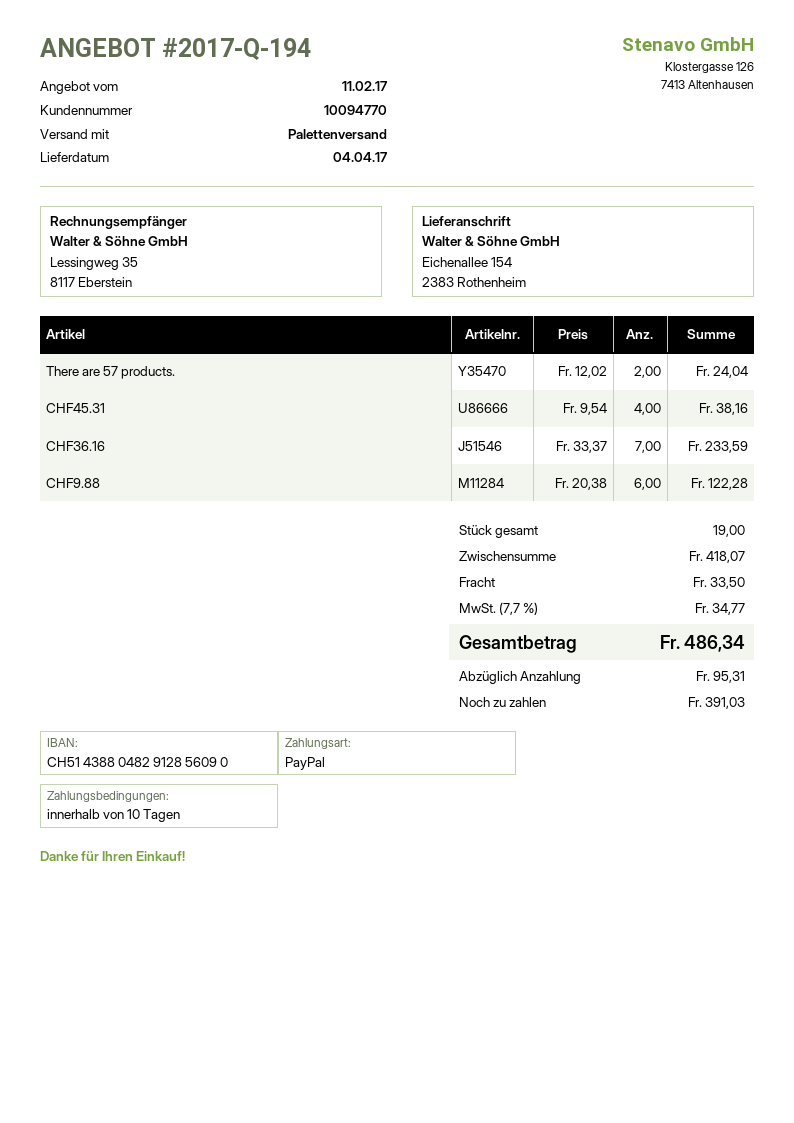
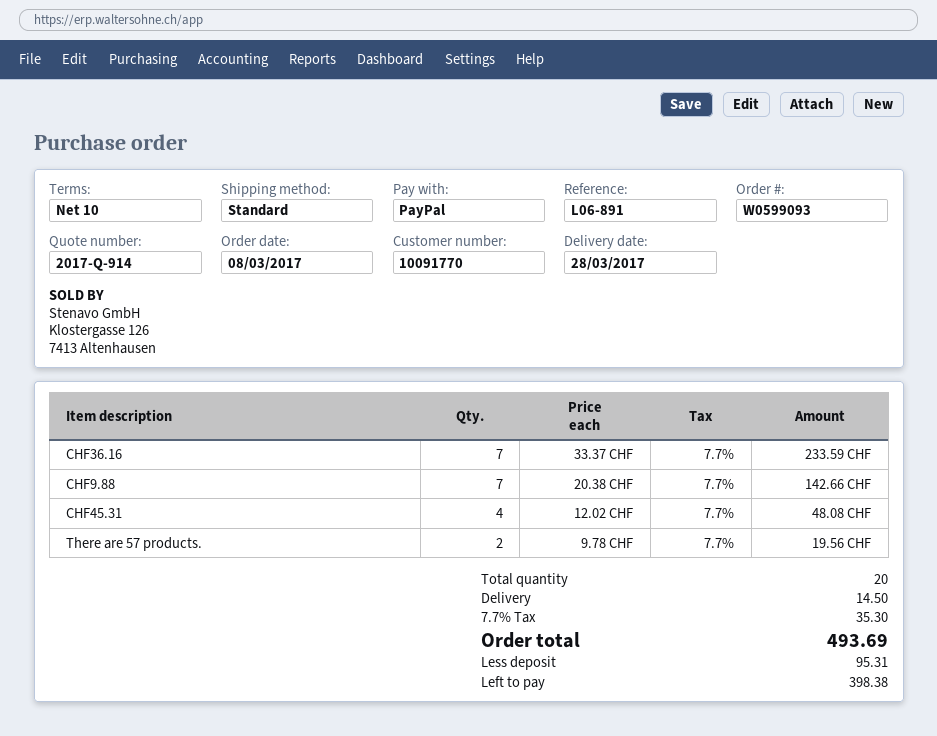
quote number: 2017-Q-194 -> 2017-Q-914
delivery date: 2017-04-04 -> 2017-03-28
customer number: 10094770 -> 10091770
shipping method: pallet freight -> standard
There are 57 products.: 2 x 12.02 = 24.04 -> 2 x 9.78 = 19.56
CHF45.31: 4 x 9.54 = 38.16 -> 4 x 12.02 = 48.08
CHF9.88: 6 x 20.38 = 122.28 -> 7 x 20.38 = 142.66
total quantity: 19 -> 20
shipping: 33.50 -> 14.50
tax: 7.7% = 34.77 -> 7.7% = 35.30
total: 486.34 -> 493.69
balance: 391.03 -> 398.38

